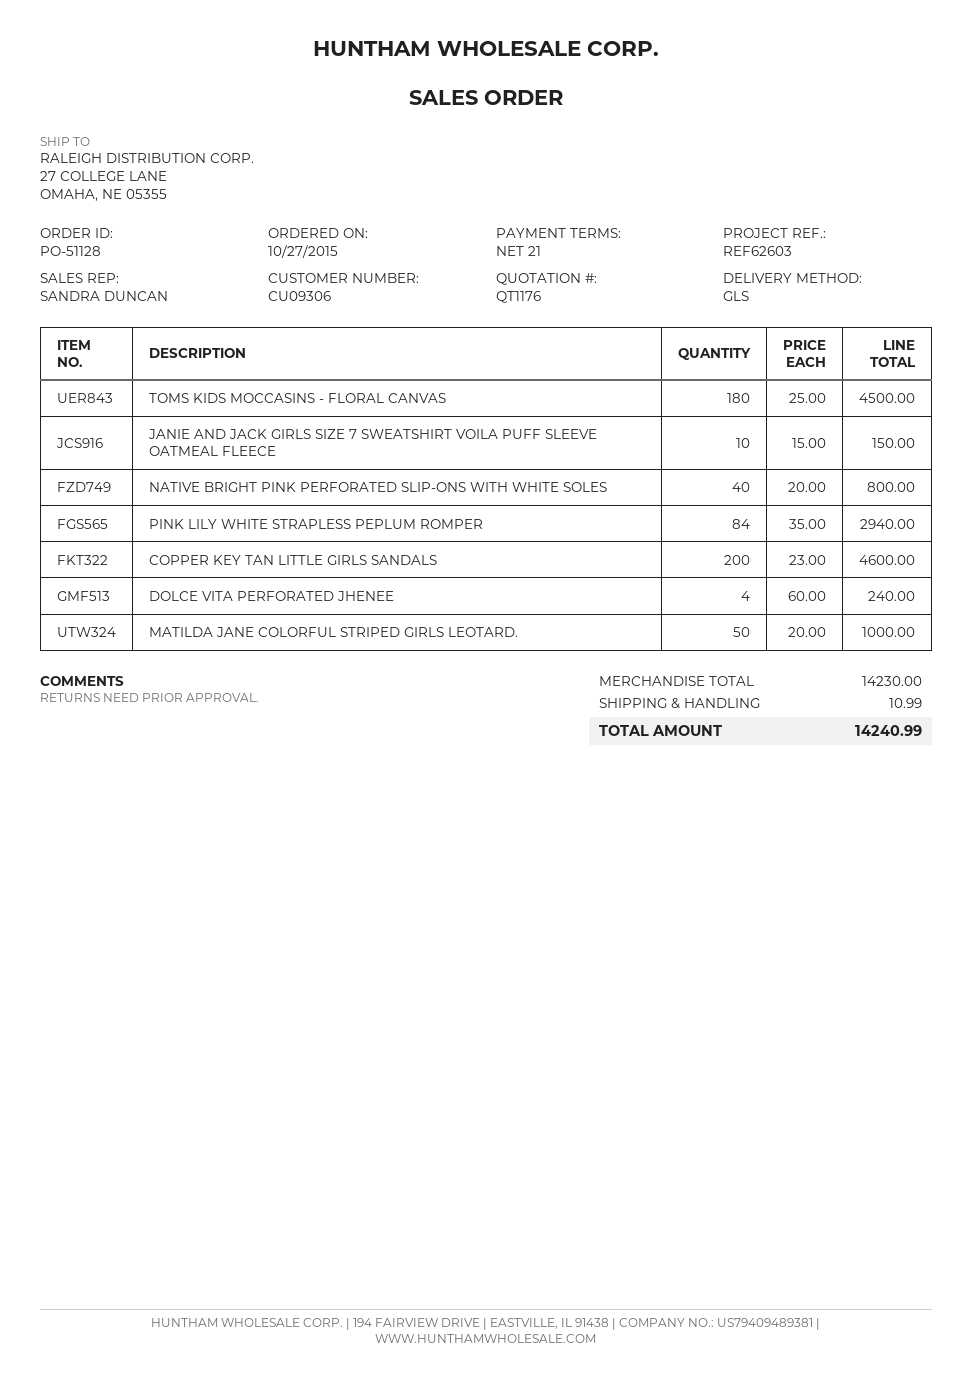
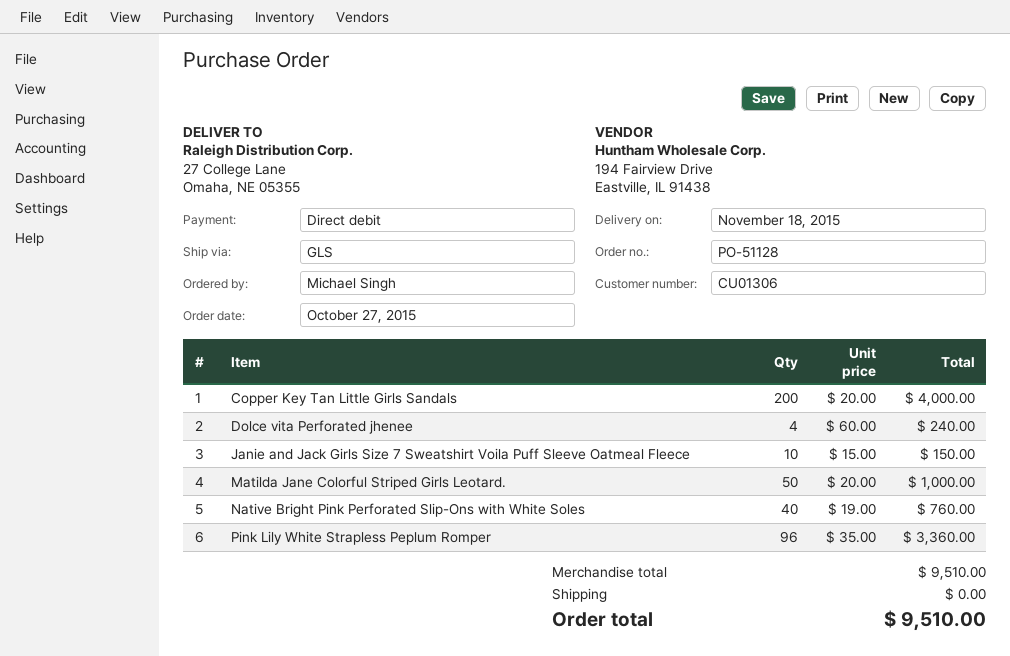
customer number: CU09306 -> CU01306
TOMS KIDS MOCCASINS - FLORAL CANVAS: 180 x 25.00 = 4500.00 -> none
NATIVE BRIGHT PINK PERFORATED SLIP-ONS WITH WHITE SOLES: 40 x 20.00 = 800.00 -> 40 x 19.00 = 760.00
PINK LILY WHITE STRAPLESS PEPLUM ROMPER: 84 x 35.00 = 2940.00 -> 96 x 35.00 = 3360.00
COPPER KEY TAN LITTLE GIRLS SANDALS: 200 x 23.00 = 4600.00 -> 200 x 20.00 = 4000.00
subtotal: 14230.00 -> 9510.00
shipping: 10.99 -> 0.00
total: 14240.99 -> 9510.00

